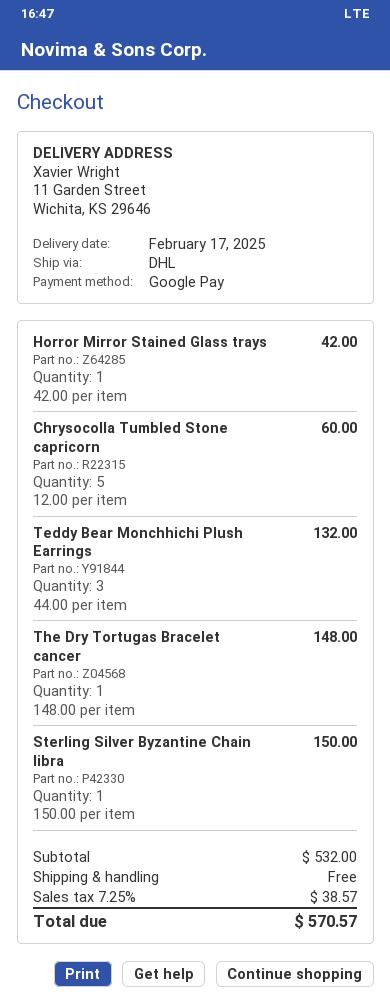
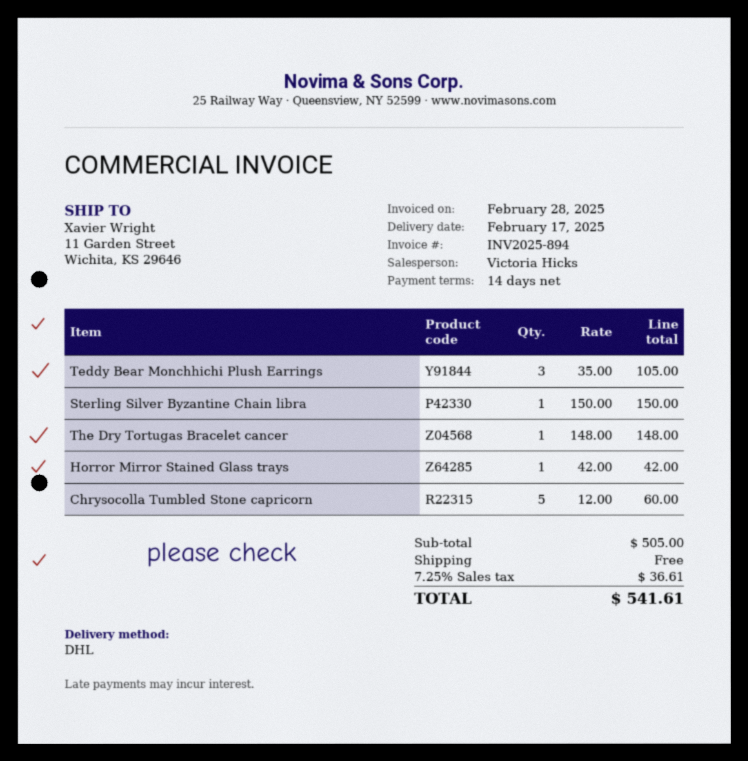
Teddy Bear Monchhichi Plush Earrings: 3 x 44.00 = 132.00 -> 3 x 35.00 = 105.00
subtotal: 532.00 -> 505.00
tax: 7.25% = 38.57 -> 7.25% = 36.61
total: 570.57 -> 541.61

